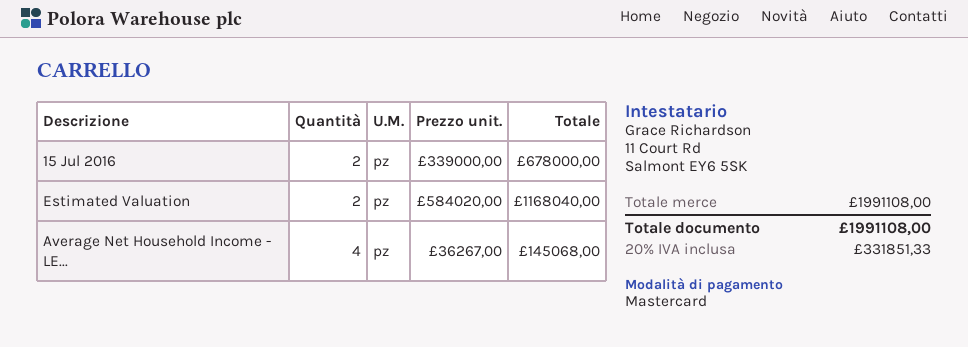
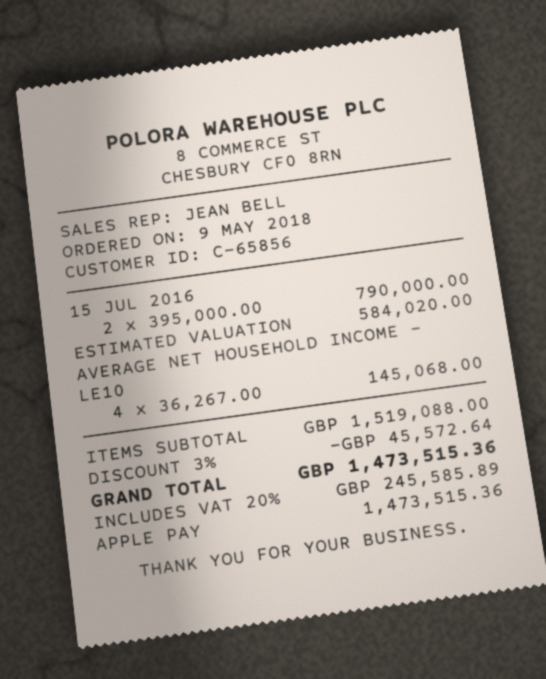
payment method: Mastercard -> Apple Pay
15 Jul 2016: 2 x 339000.00 = 678000.00 -> 2 x 395000.00 = 790000.00
Estimated Valuation: 2 x 584020.00 = 1168040.00 -> 1 x 584020.00 = 584020.00
subtotal: 1991108.00 -> 1519088.00
discount: none -> 3% = 45572.64
tax: 20% = 331851.33 -> 20% = 245585.89
total: 1991108.00 -> 1473515.36

